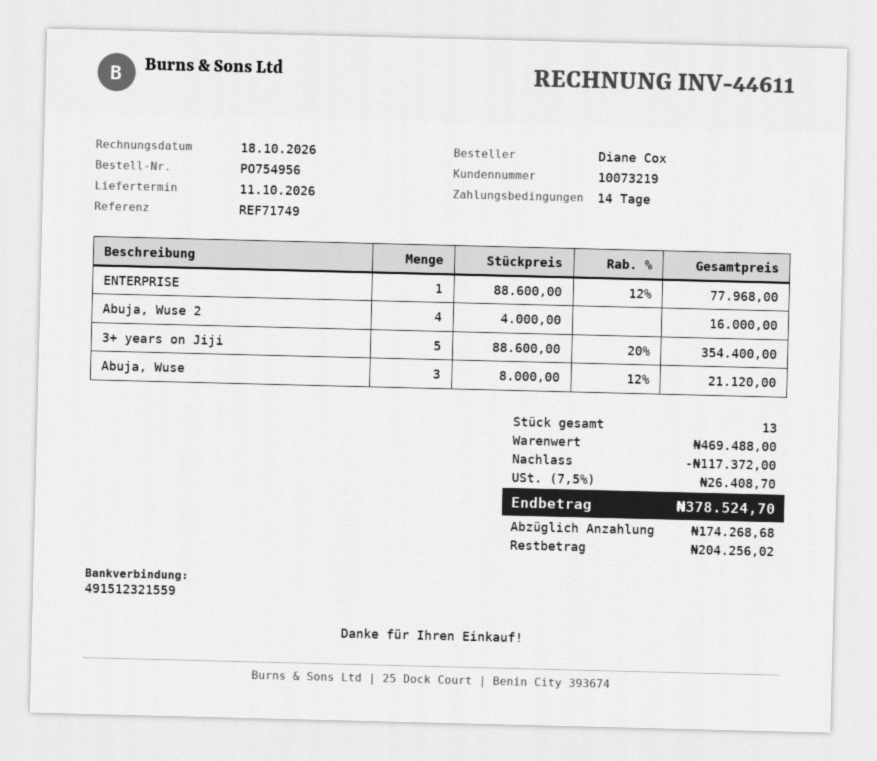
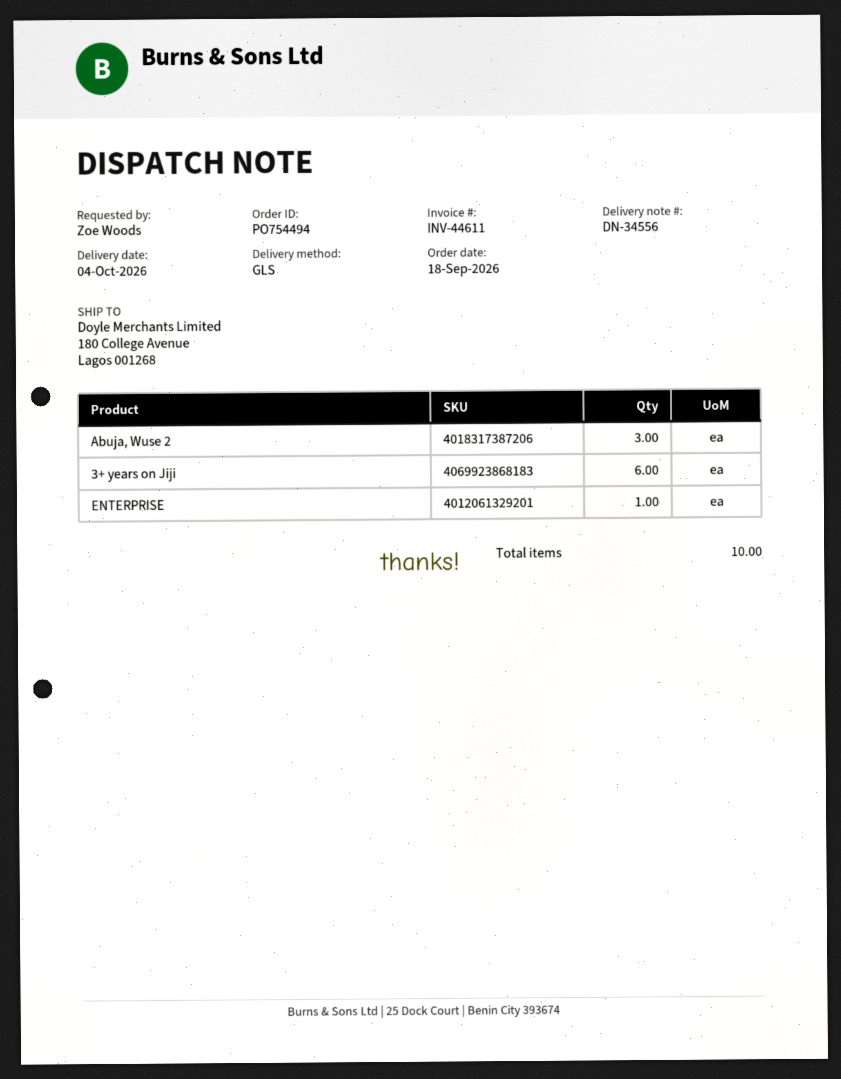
order number: PO754956 -> PO754494
delivery date: 2026-10-11 -> 2026-10-04
ordered by: Diane Cox -> Zoe Woods
Abuja, Wuse 2: 4 -> 3
3+ years on Jiji: 5 -> 6
Abuja, Wuse: 3 -> none
total quantity: 13 -> 10

